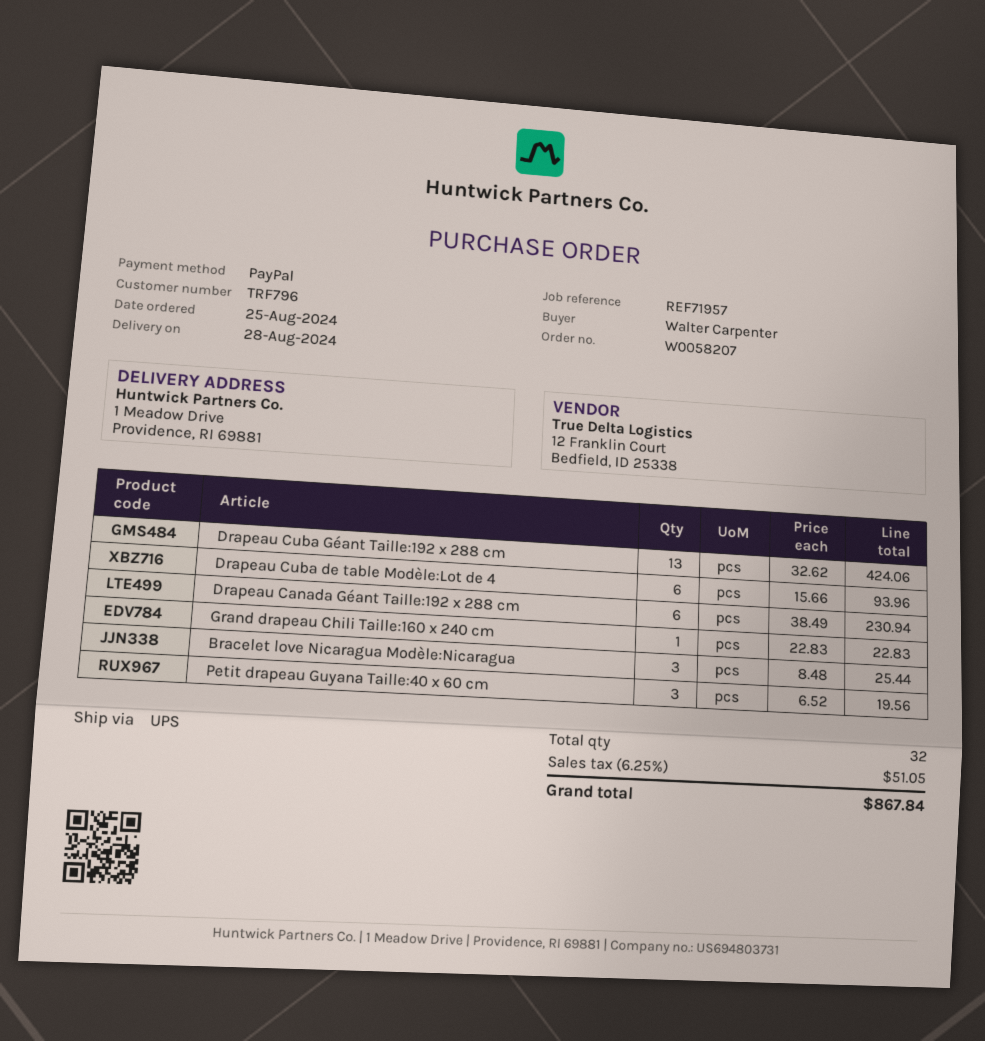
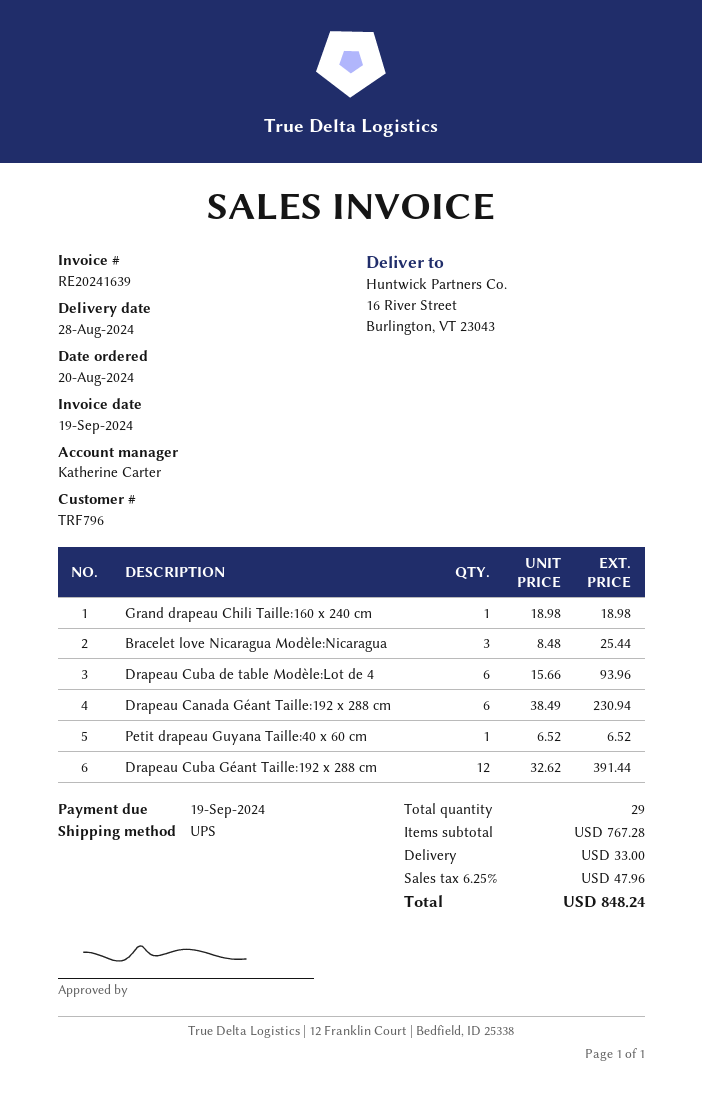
order date: 2024-08-25 -> 2024-08-20
ship to: 1 Meadow Drive, Providence, RI 69881 -> 16 River Street, Burlington, VT 23043
Drapeau Cuba Géant Taille:192 x 288 cm: 13 x 32.62 = 424.06 -> 12 x 32.62 = 391.44
Grand drapeau Chili Taille:160 x 240 cm: 1 x 22.83 = 22.83 -> 1 x 18.98 = 18.98
Petit drapeau Guyana Taille:40 x 60 cm: 3 x 6.52 = 19.56 -> 1 x 6.52 = 6.52
total quantity: 32 -> 29
shipping: none -> 33.00
tax: 6.25% = 51.05 -> 6.25% = 47.96
total: 867.84 -> 848.24

